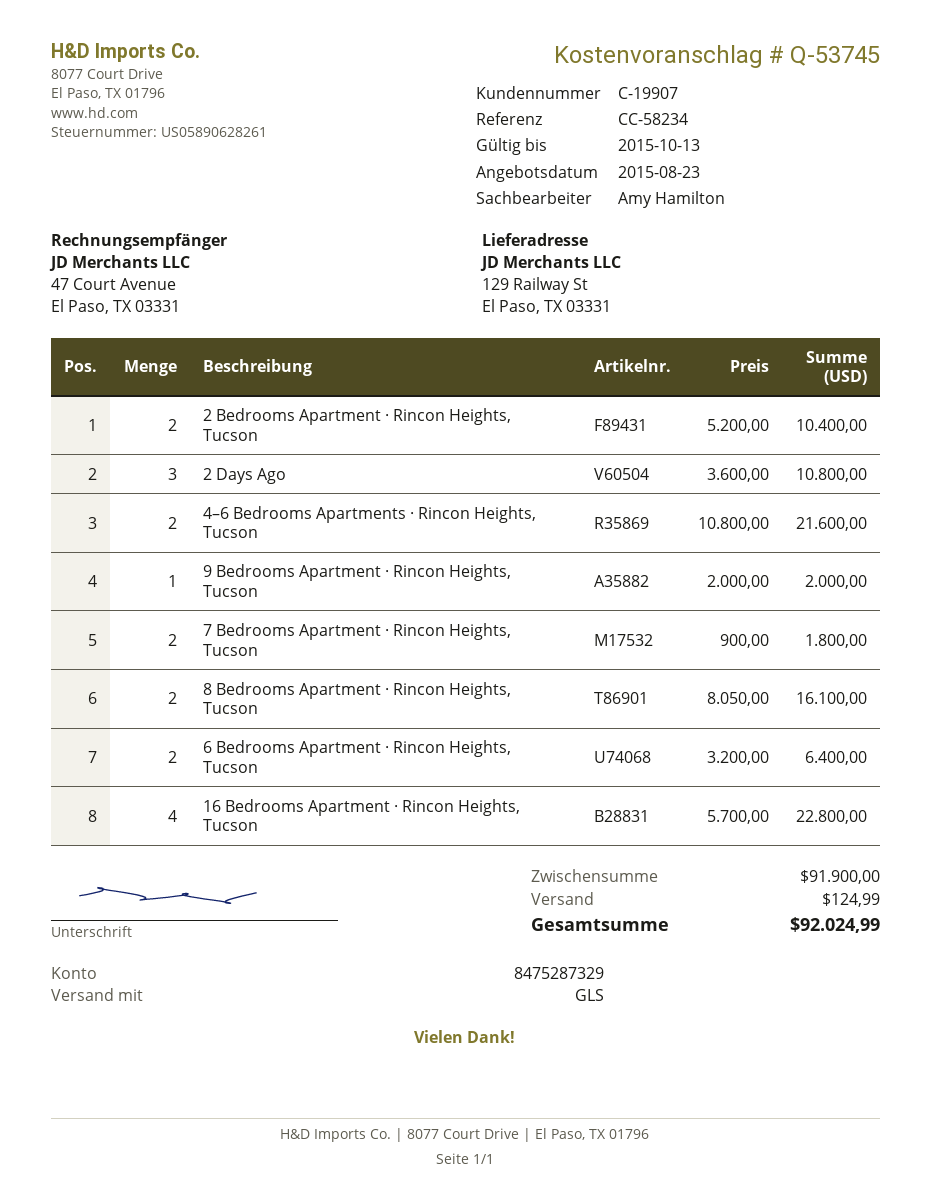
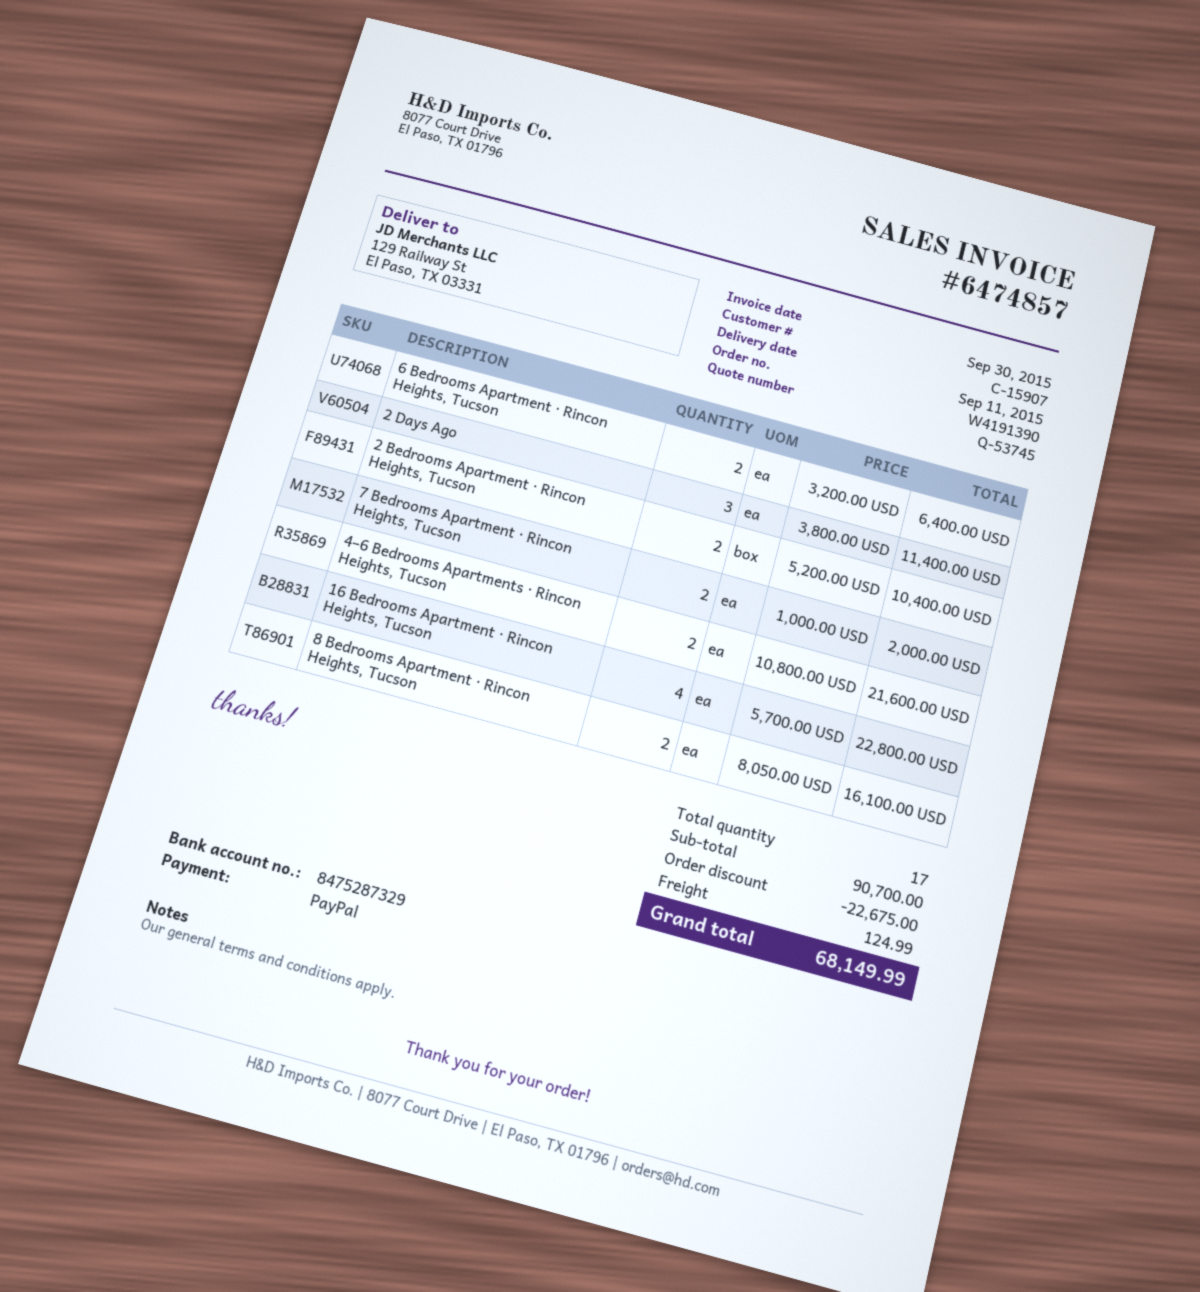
customer number: C-19907 -> C-15907
2 Days Ago: 3 x 3600.00 = 10800.00 -> 3 x 3800.00 = 11400.00
9 Bedrooms Apartment · Rincon Heights, Tucson: 1 x 2000.00 = 2000.00 -> none
7 Bedrooms Apartment · Rincon Heights, Tucson: 2 x 900.00 = 1800.00 -> 2 x 1000.00 = 2000.00
subtotal: 91900.00 -> 90700.00
discount: none -> 22675.00
total: 92024.99 -> 68149.99

